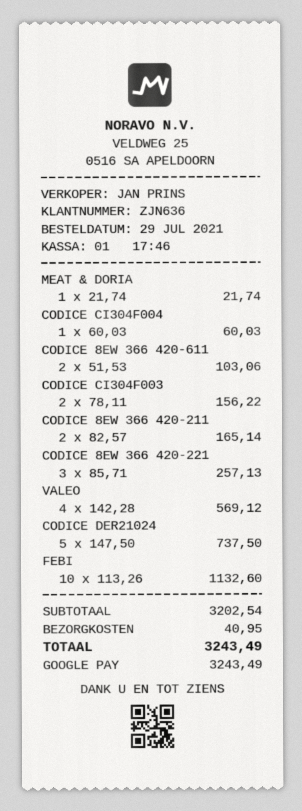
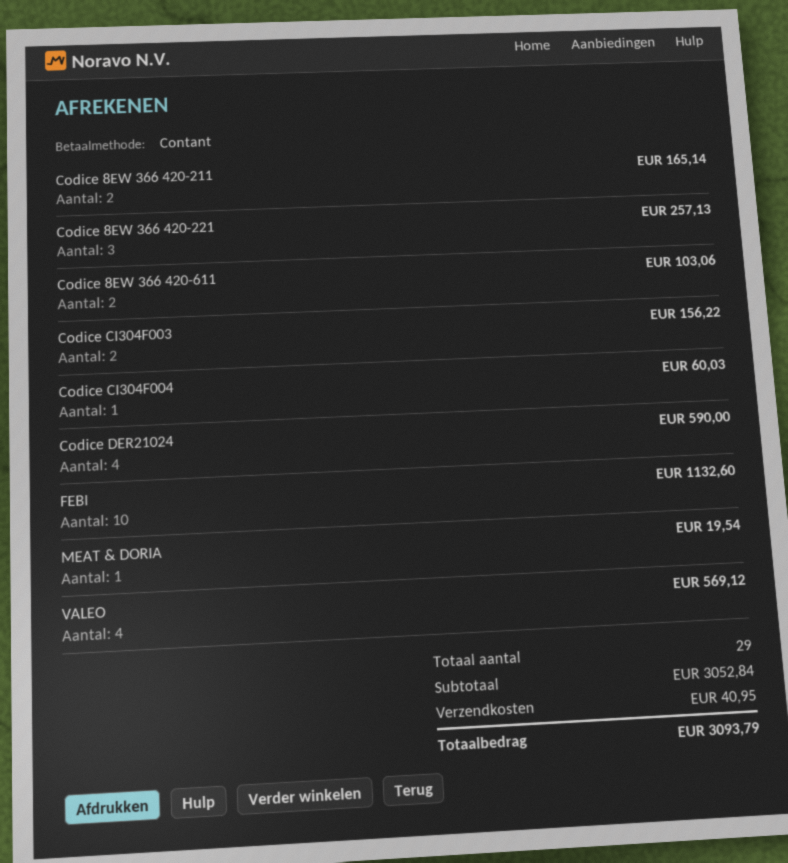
payment method: Google Pay -> cash
MEAT & DORIA: 1 for 21.74 -> 1 for 19.54
CODICE DER21024: 5 for 737.50 -> 4 for 590.00
subtotal: 3202.54 -> 3052.84
total: 3243.49 -> 3093.79

